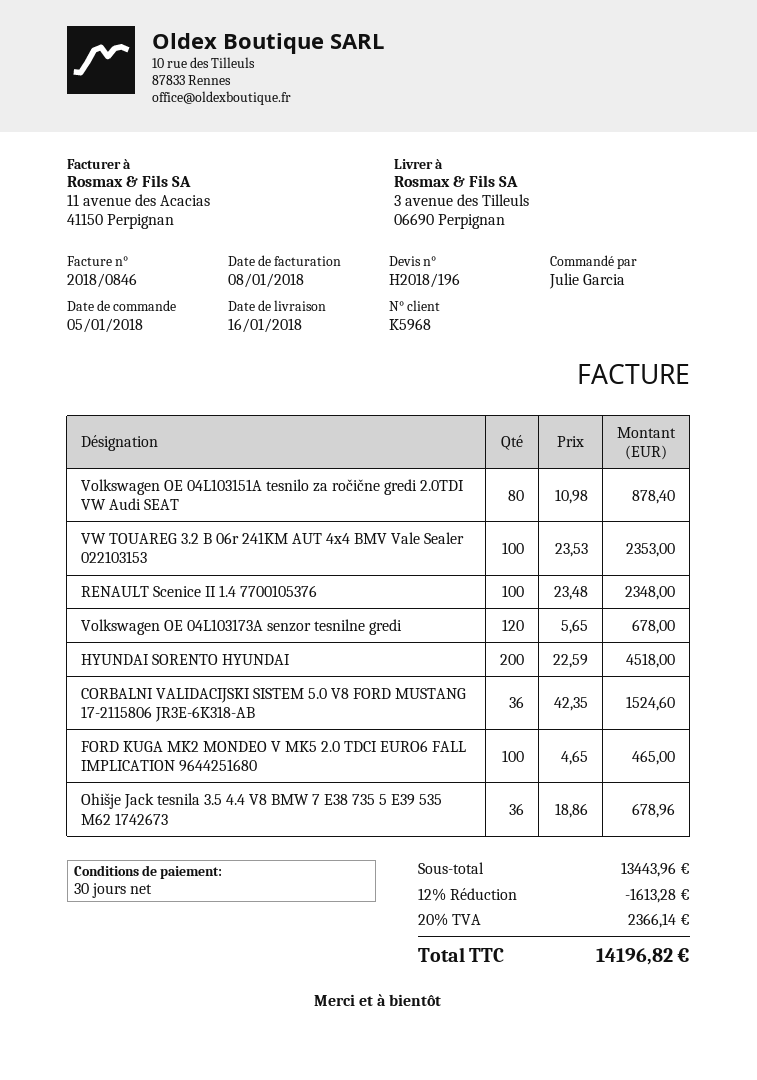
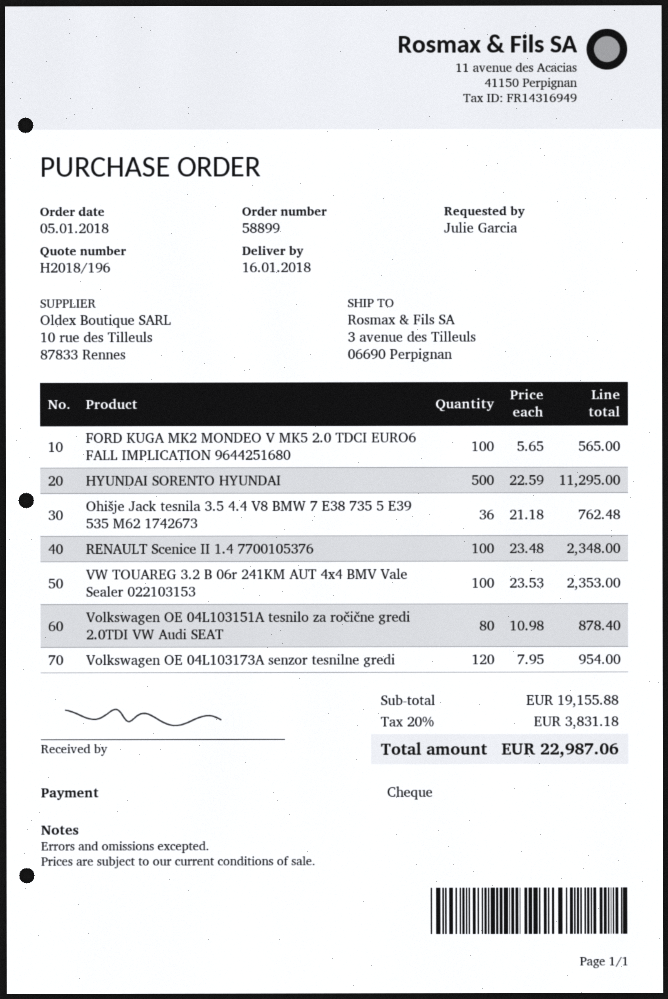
Volkswagen OE 04L103173A senzor tesnilne gredi: 120 x 5.65 = 678.00 -> 120 x 7.95 = 954.00
HYUNDAI SORENTO HYUNDAI: 200 x 22.59 = 4518.00 -> 500 x 22.59 = 11295.00
CORBALNI VALIDACIJSKI SISTEM 5.0 V8 FORD MUSTANG 17-2115806 JR3E-6K318-AB: 36 x 42.35 = 1524.60 -> none
FORD KUGA MK2 MONDEO V MK5 2.0 TDCI EURO6 FALL IMPLICATION 9644251680: 100 x 4.65 = 465.00 -> 100 x 5.65 = 565.00
Ohišje Jack tesnila 3.5 4.4 V8 BMW 7 E38 735 5 E39 535 M62 1742673: 36 x 18.86 = 678.96 -> 36 x 21.18 = 762.48
subtotal: 13443.96 -> 19155.88
discount: 12% = 1613.28 -> none
tax: 20% = 2366.14 -> 20% = 3831.18
total: 14196.82 -> 22987.06

